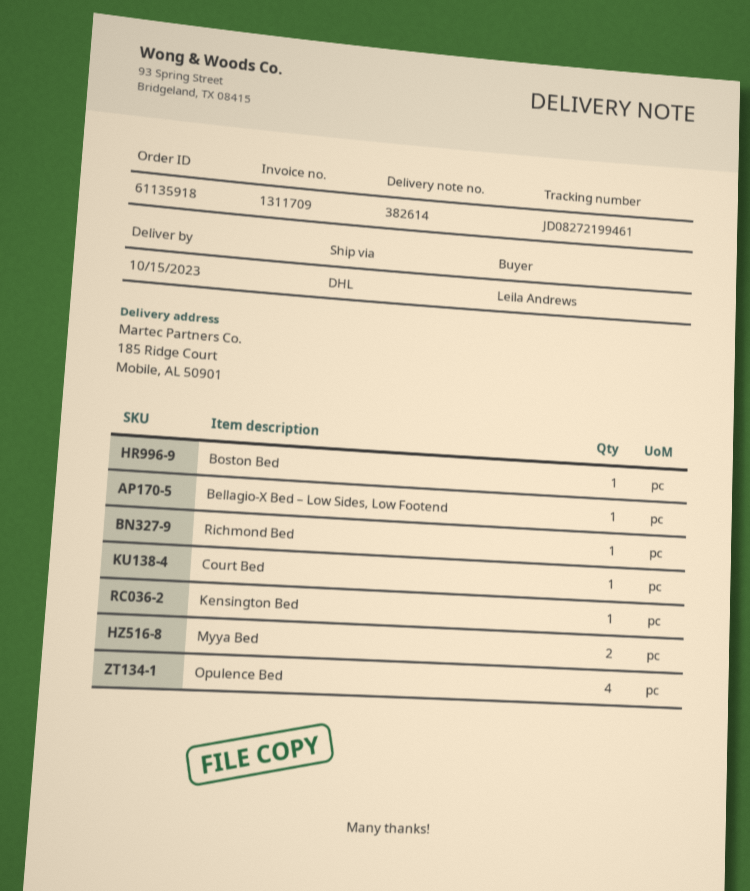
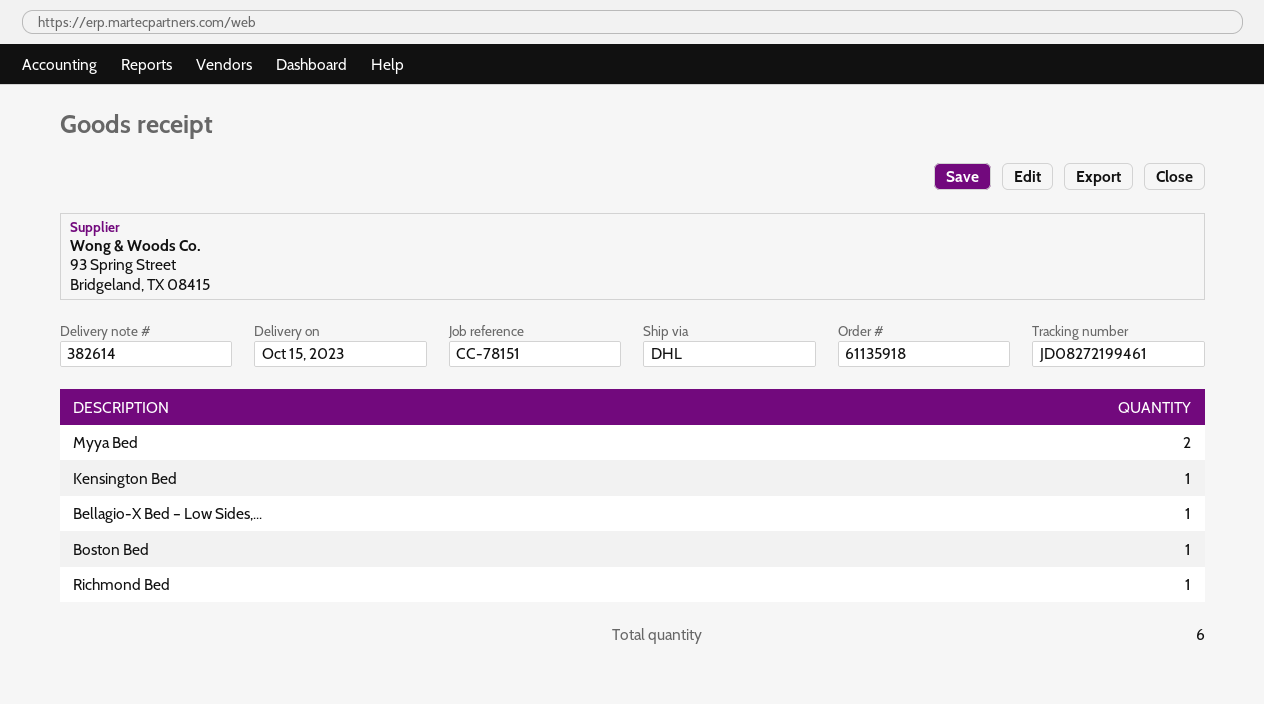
Court Bed: 1 -> none
Opulence Bed: 4 -> none

